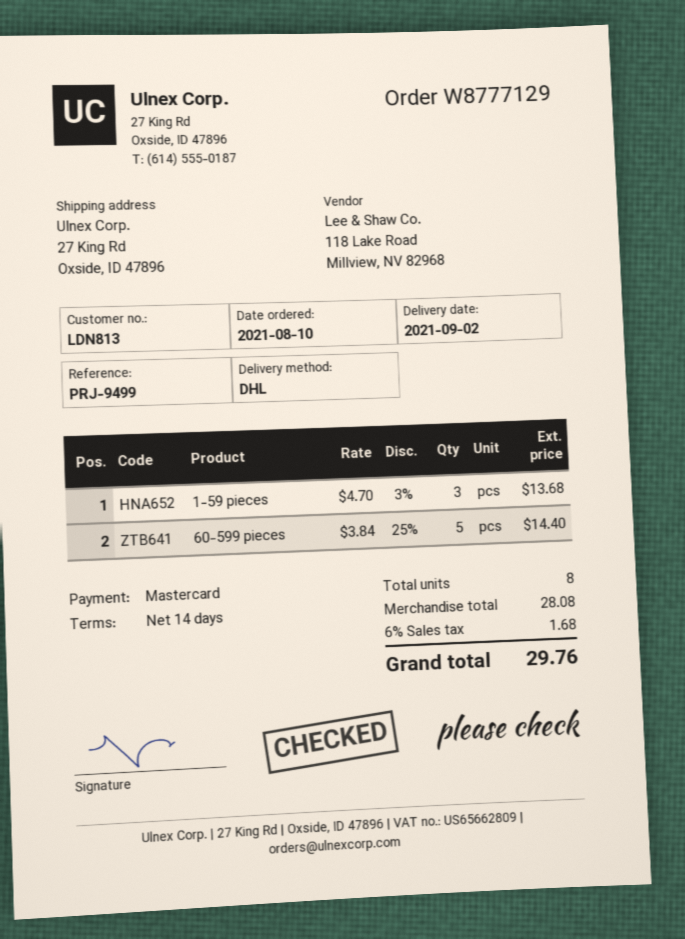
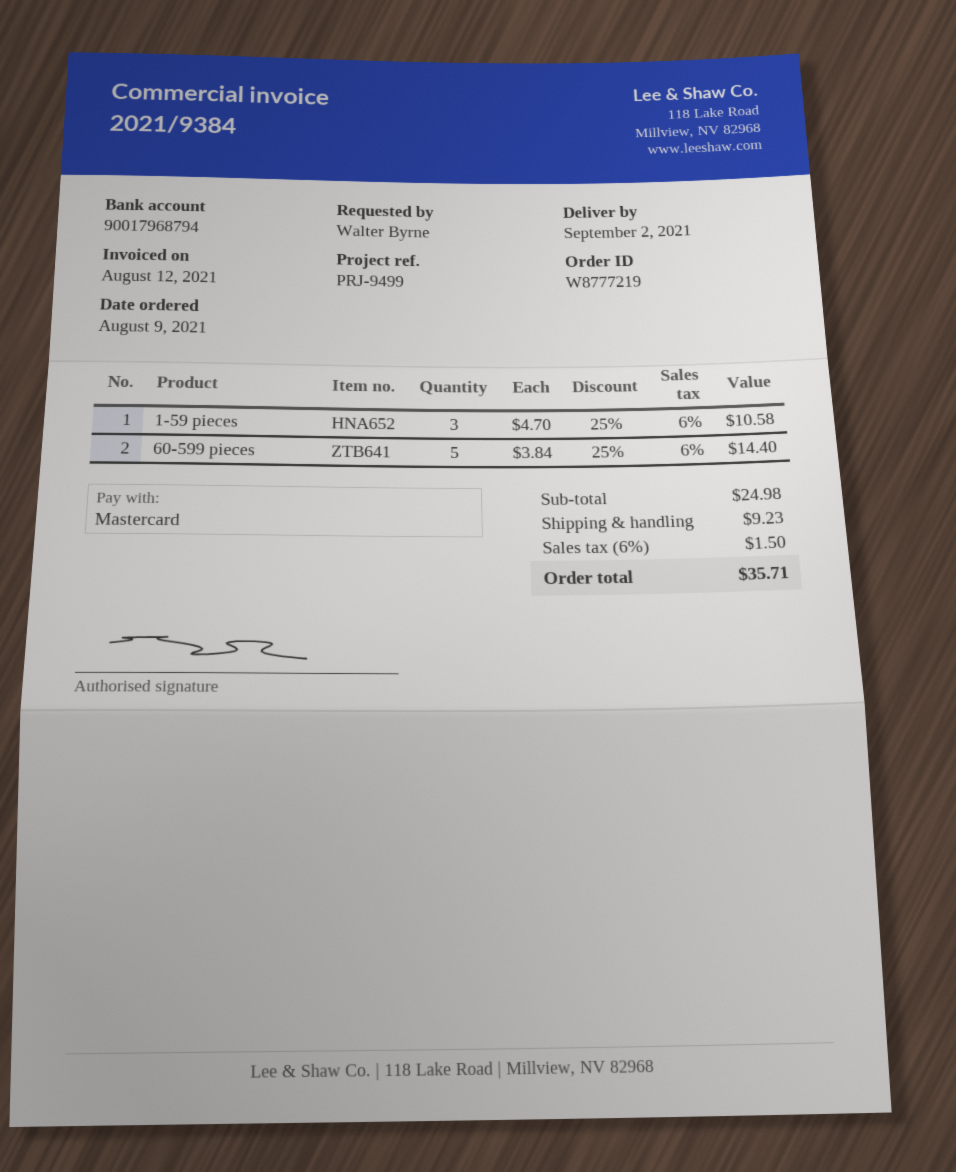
order number: W8777129 -> W8777219
order date: 2021-08-10 -> 2021-08-09
1-59 pieces: 3 x 4.70 - 3% = 13.68 -> 3 x 4.70 - 25% = 10.58
subtotal: 28.08 -> 24.98
shipping: none -> 9.23
tax: 6% = 1.68 -> 6% = 1.50
total: 29.76 -> 35.71

